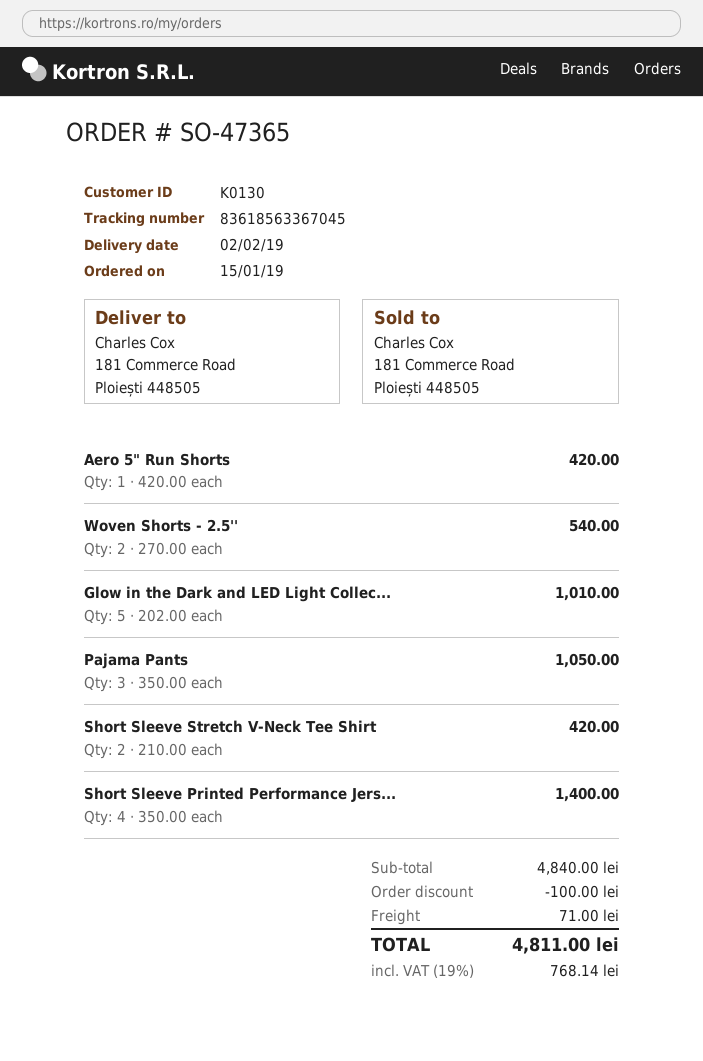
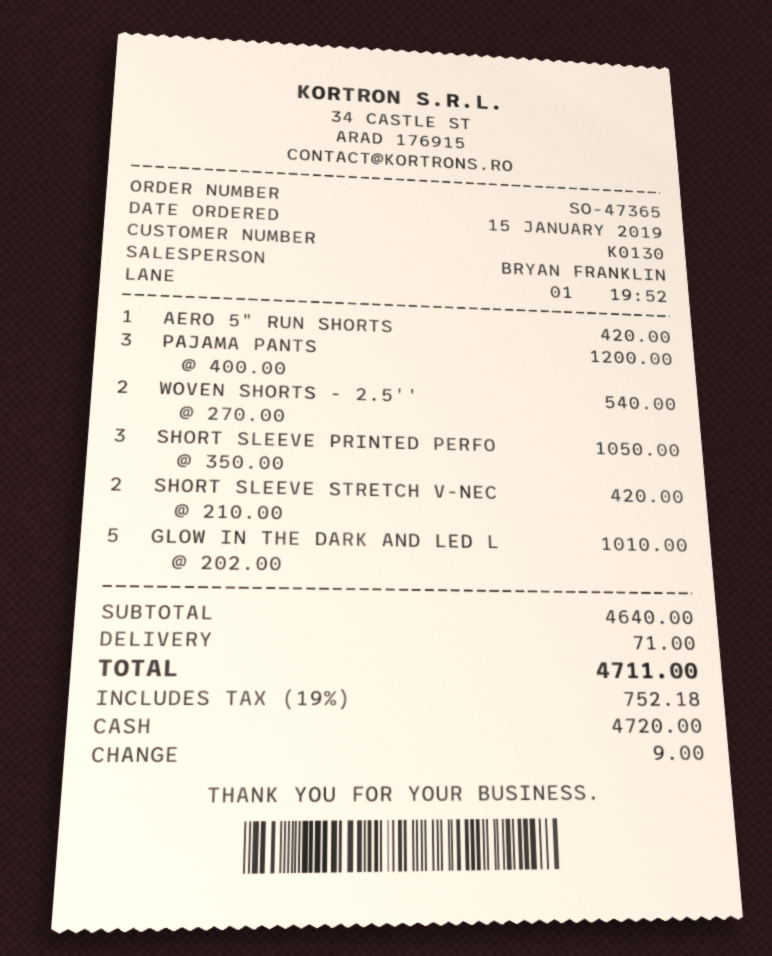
Pajama Pants: 3 x 350.00 = 1050.00 -> 3 x 400.00 = 1200.00
Short Sleeve Printed Performance Jers...: 4 x 350.00 = 1400.00 -> 3 x 350.00 = 1050.00
subtotal: 4840.00 -> 4640.00
discount: 100.00 -> none
tax: 19% = 768.14 -> 19% = 752.18
total: 4811.00 -> 4711.00

